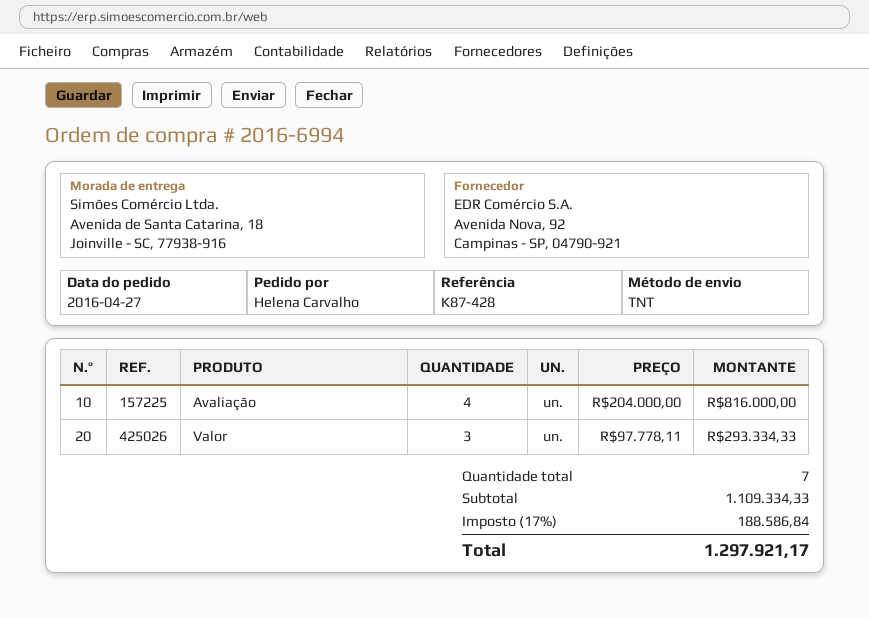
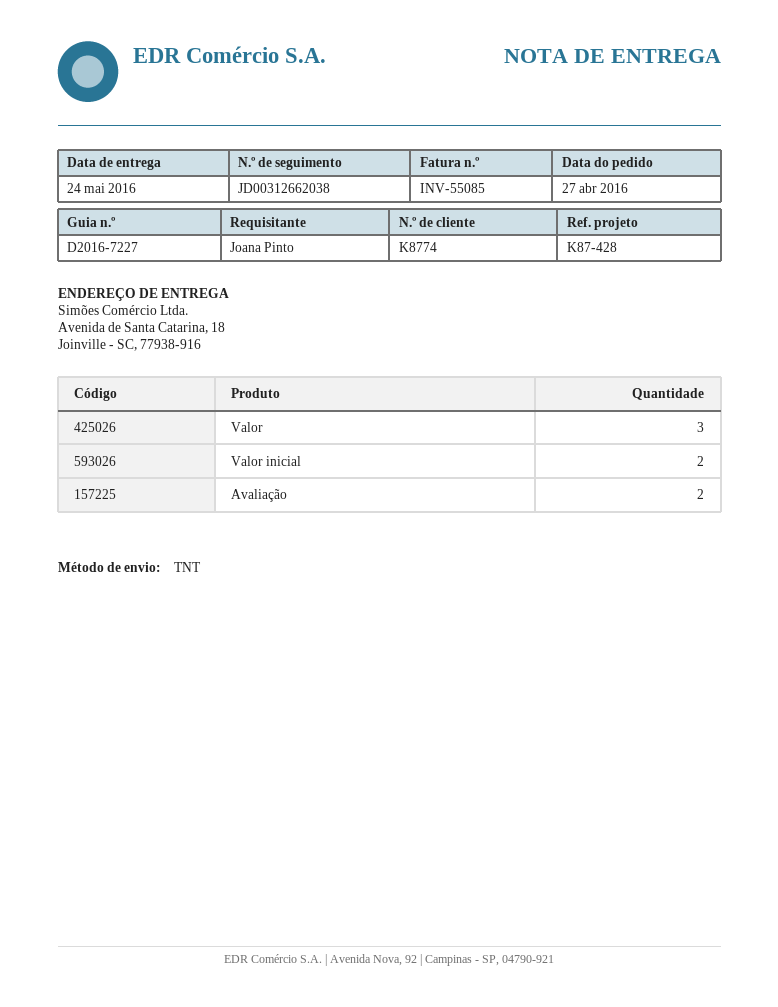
ordered by: Helena Carvalho -> Joana Pinto
Avaliação: 4 -> 2
Valor inicial: none -> 2

